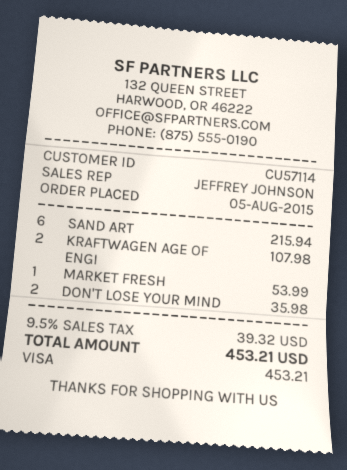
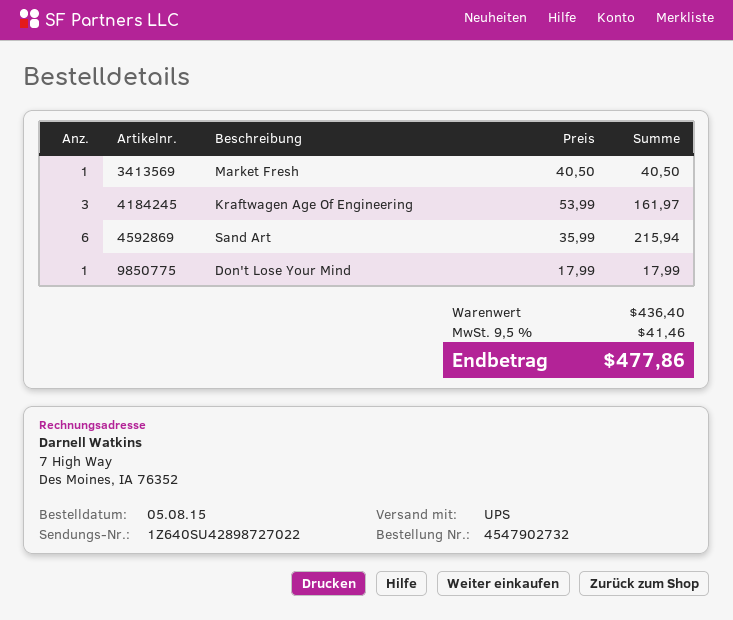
KRAFTWAGEN AGE OF ENGI: 2 for 107.98 -> 3 for 161.97
MARKET FRESH: 1 for 53.99 -> 1 for 40.50
DON'T LOSE YOUR MIND: 2 for 35.98 -> 1 for 17.99
tax: 9.5% = 39.32 -> 9.5% = 41.46
total: 453.21 -> 477.86

